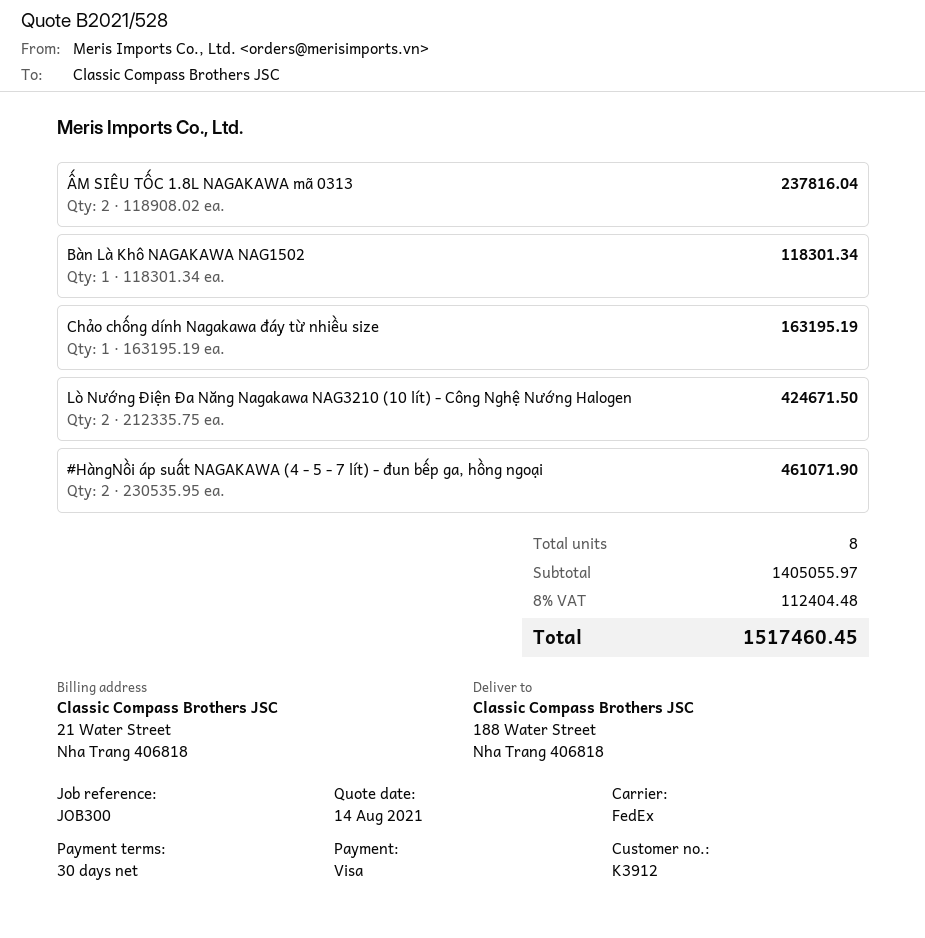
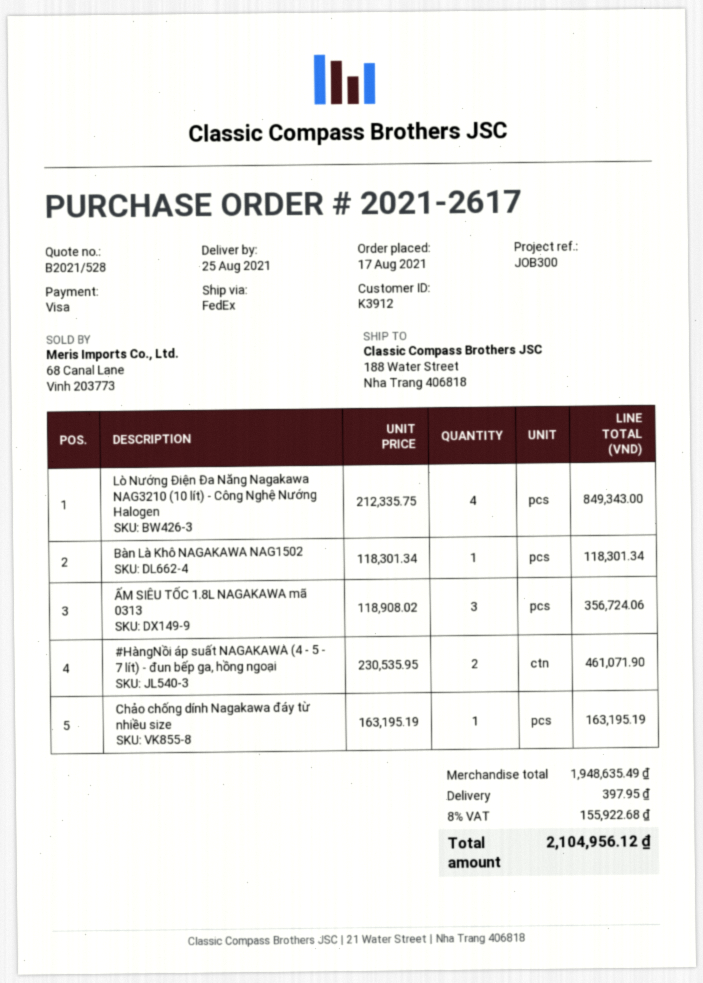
ẤM SIÊU TỐC 1.8L NAGAKAWA mã 0313: 2 x 118908.02 = 237816.04 -> 3 x 118908.02 = 356724.06
Lò Nướng Điện Đa Năng Nagakawa NAG3210 (10 lít) - Công Nghệ Nướng Halogen: 2 x 212335.75 = 424671.50 -> 4 x 212335.75 = 849343.00
subtotal: 1405055.97 -> 1948635.49
shipping: none -> 397.95
tax: 8% = 112404.48 -> 8% = 155922.68
total: 1517460.45 -> 2104956.12

